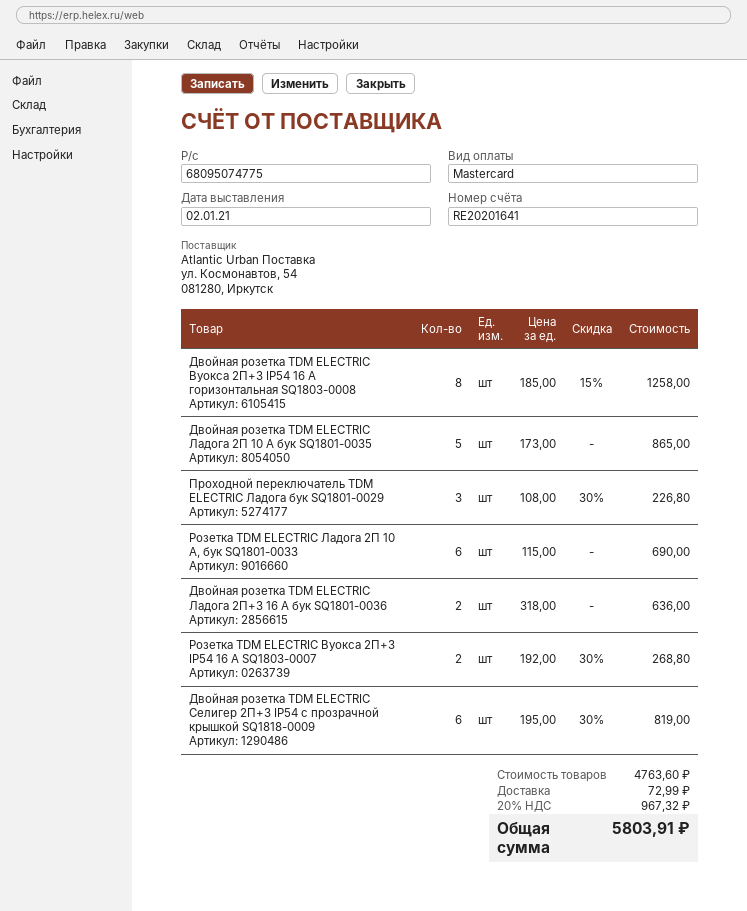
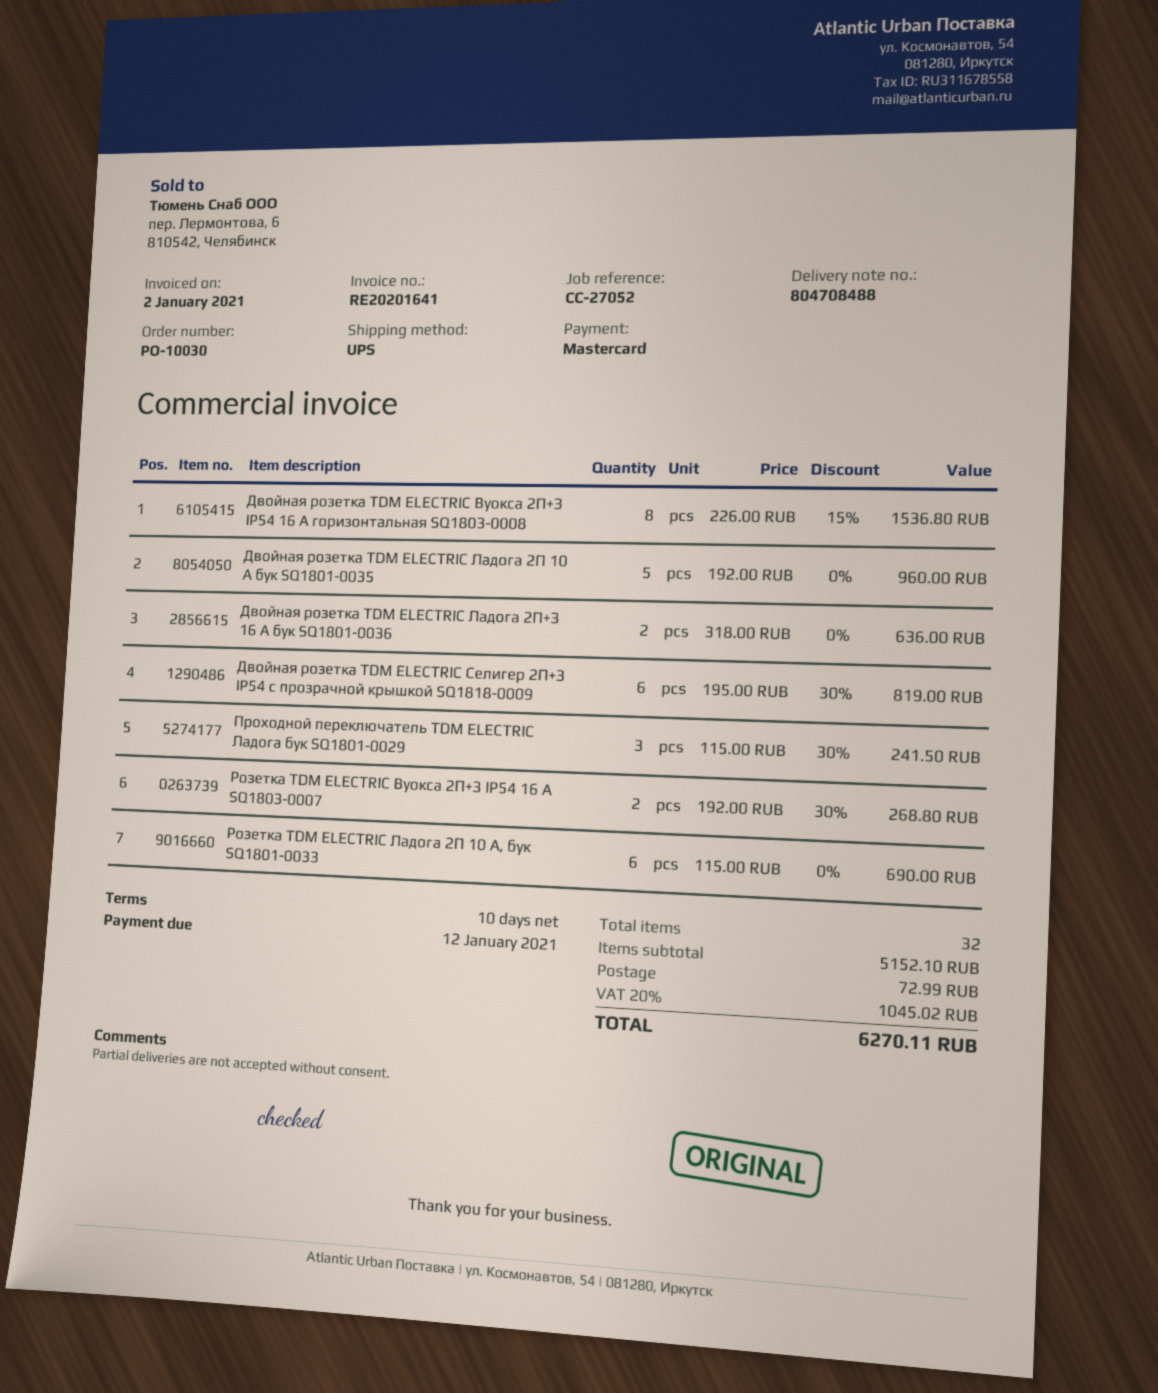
Двойная розетка TDM ELECTRIC Вуокса 2П+З IP54 16 А горизонтальная SQ1803-0008: 8 x 185.00 - 15% = 1258.00 -> 8 x 226.00 - 15% = 1536.80
Двойная розетка TDM ELECTRIC Ладога 2П 10 А бук SQ1801-0035: 5 x 173.00 = 865.00 -> 5 x 192.00 = 960.00
Проходной переключатель TDM ELECTRIC Ладога бук SQ1801-0029: 3 x 108.00 - 30% = 226.80 -> 3 x 115.00 - 30% = 241.50
subtotal: 4763.60 -> 5152.10
tax: 20% = 967.32 -> 20% = 1045.02
total: 5803.91 -> 6270.11

